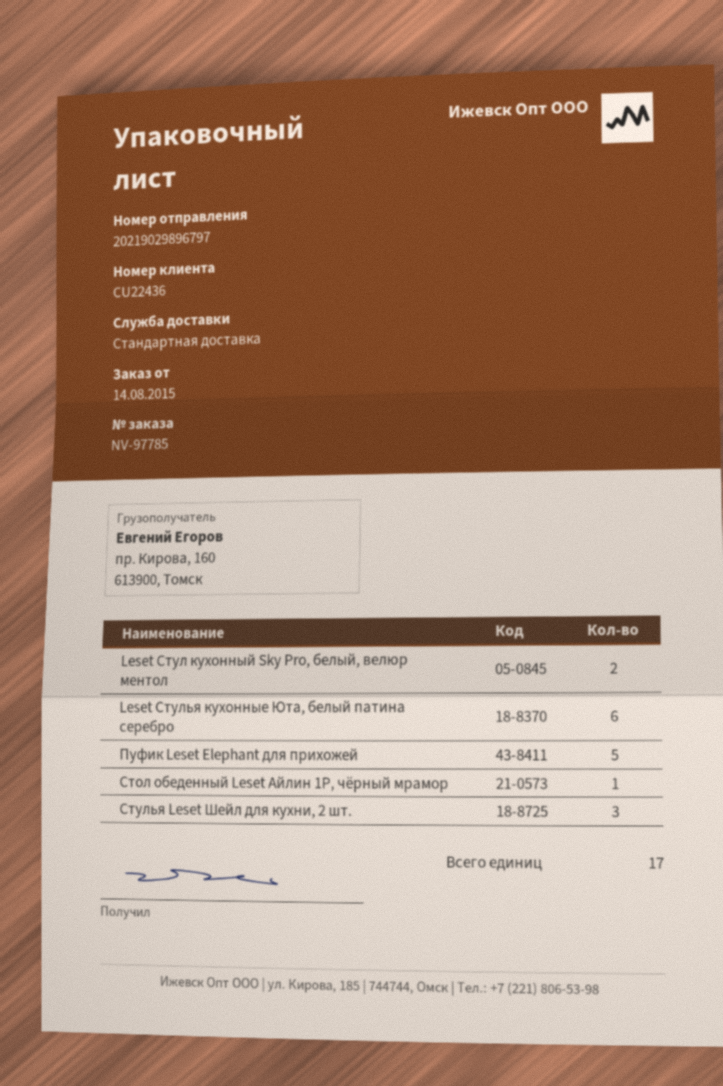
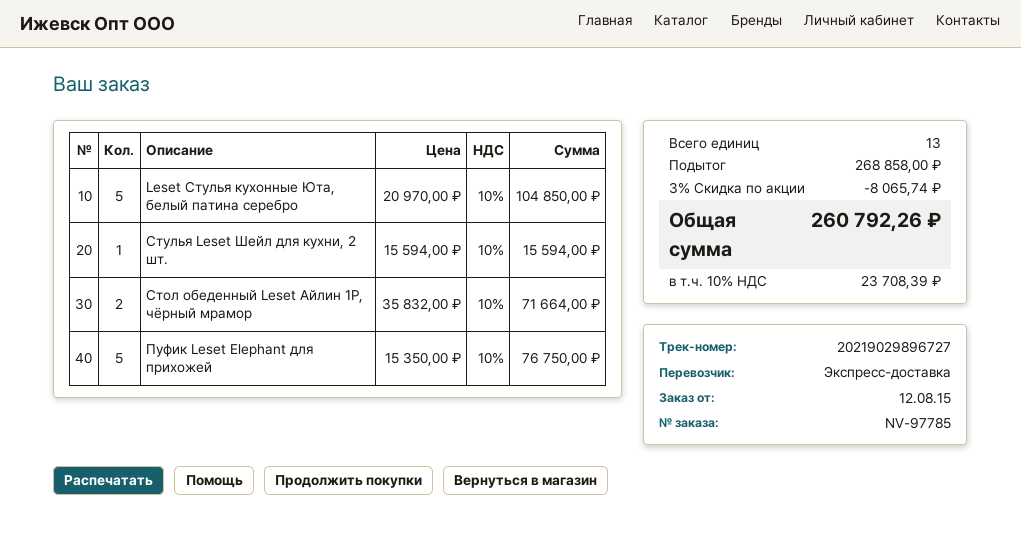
order date: 2015-08-14 -> 2015-08-12
shipping method: standard -> express
tracking number: 20219029896797 -> 20219029896727
Leset Стул кухонный Sky Pro, белый, велюр ментол: 2 -> none
Leset Стулья кухонные Юта, белый патина серебро: 6 -> 5
Стол обеденный Leset Айлин 1Р, чёрный мрамор: 1 -> 2
Стулья Leset Шейл для кухни, 2 шт.: 3 -> 1
total quantity: 17 -> 13

